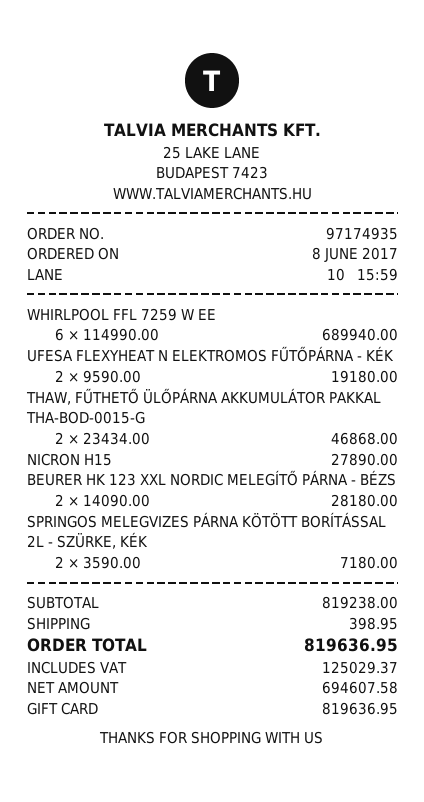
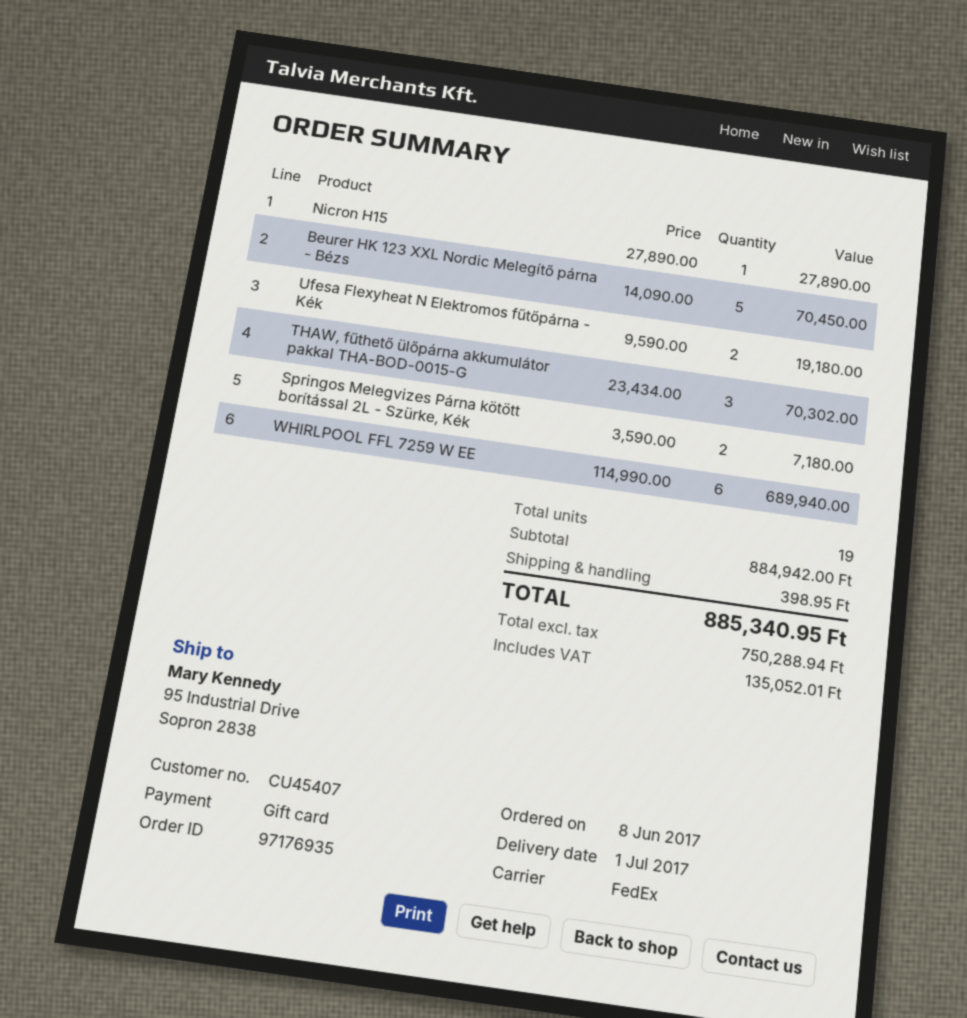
order number: 97174935 -> 97176935
THAW, FŰTHETŐ ÜLŐPÁRNA AKKUMULÁTOR PAKKAL THA-BOD-0015-G: 2 x 23434.00 = 46868.00 -> 3 x 23434.00 = 70302.00
BEURER HK 123 XXL NORDIC MELEGÍTŐ PÁRNA - BÉZS: 2 x 14090.00 = 28180.00 -> 5 x 14090.00 = 70450.00
subtotal: 819238.00 -> 884942.00
net: 694607.58 -> 750288.94
tax: 125029.37 -> 135052.01
total: 819636.95 -> 885340.95

